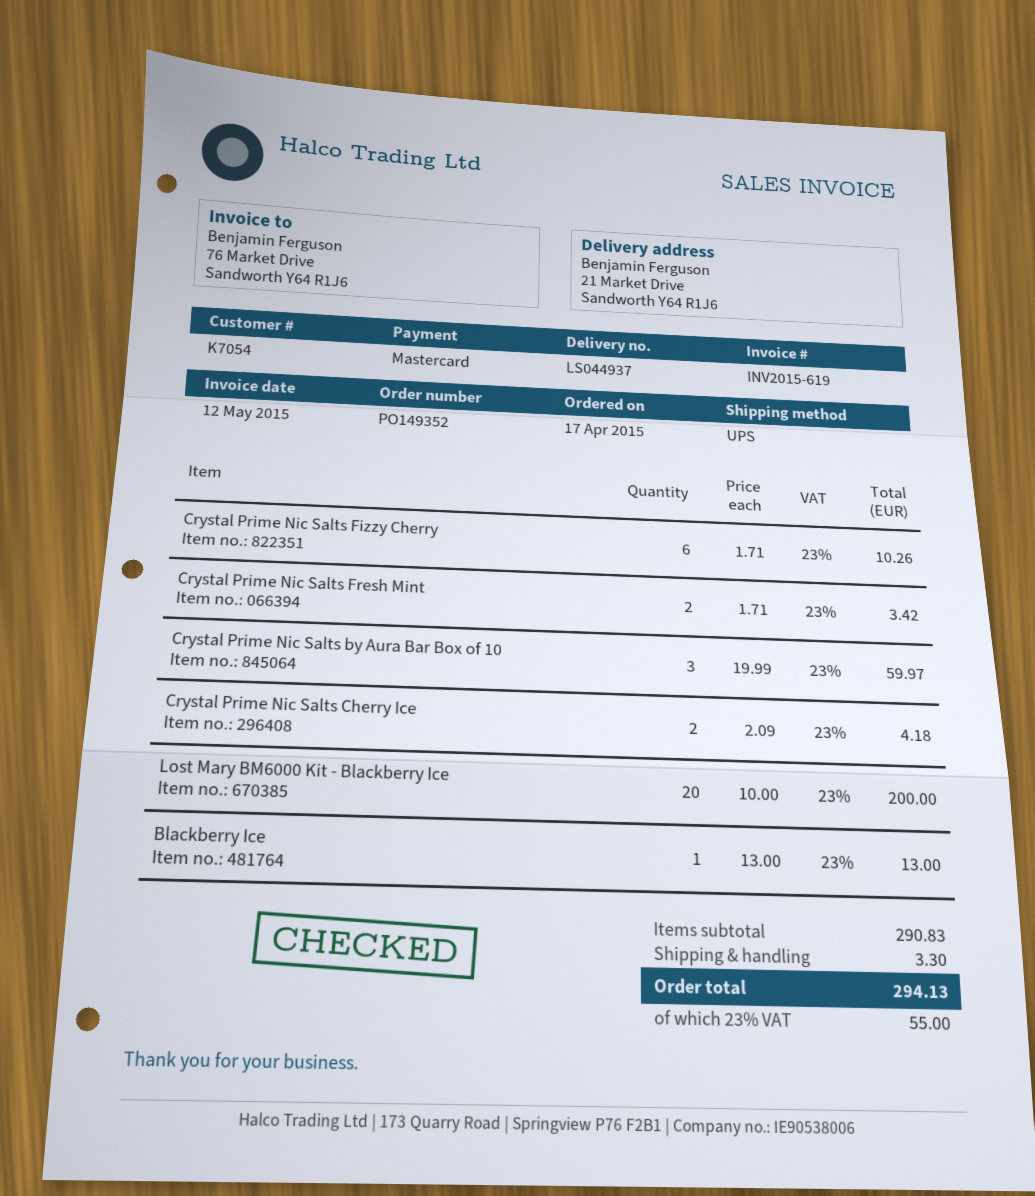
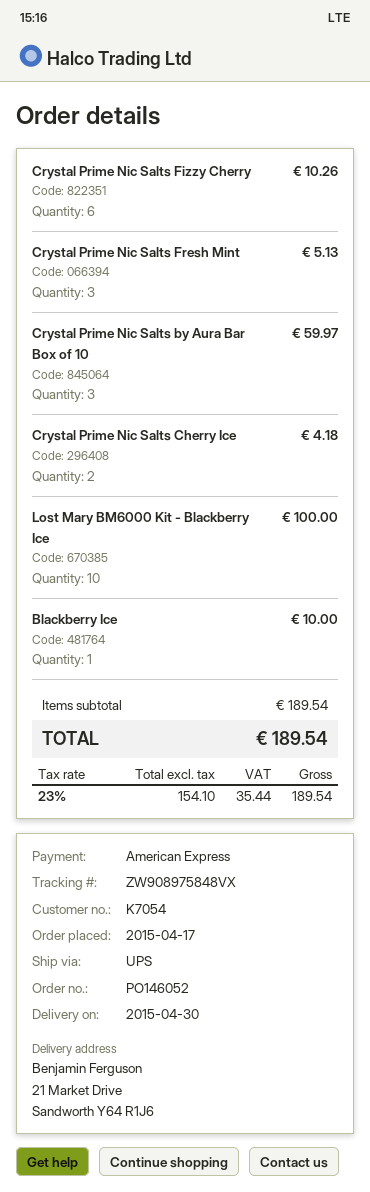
order number: PO149352 -> PO146052
payment method: Mastercard -> American Express
Crystal Prime Nic Salts Fresh Mint: 2 for 3.42 -> 3 for 5.13
Lost Mary BM6000 Kit - Blackberry Ice: 20 for 200.00 -> 10 for 100.00
Blackberry Ice: 1 for 13.00 -> 1 for 10.00
subtotal: 290.83 -> 189.54
shipping: 3.30 -> none
tax: 23% = 55.00 -> 23% = 35.44
total: 294.13 -> 189.54

